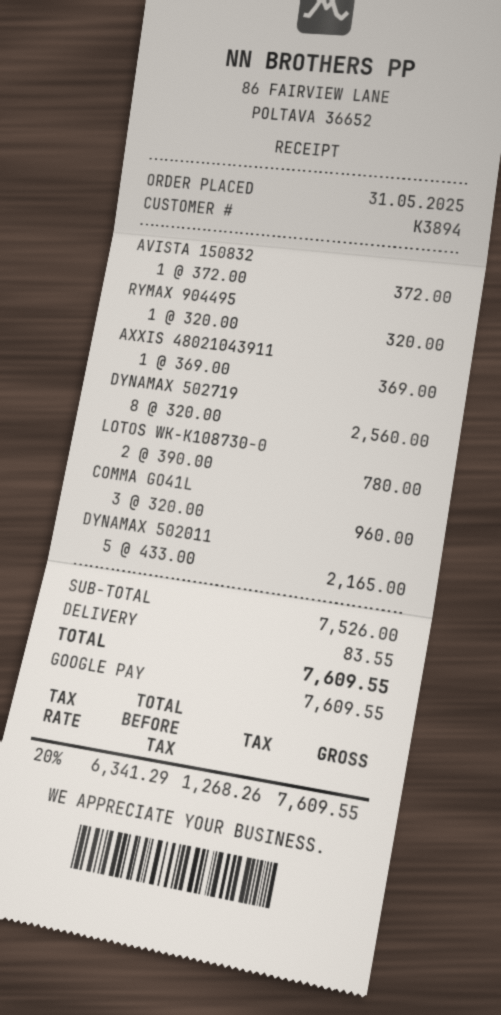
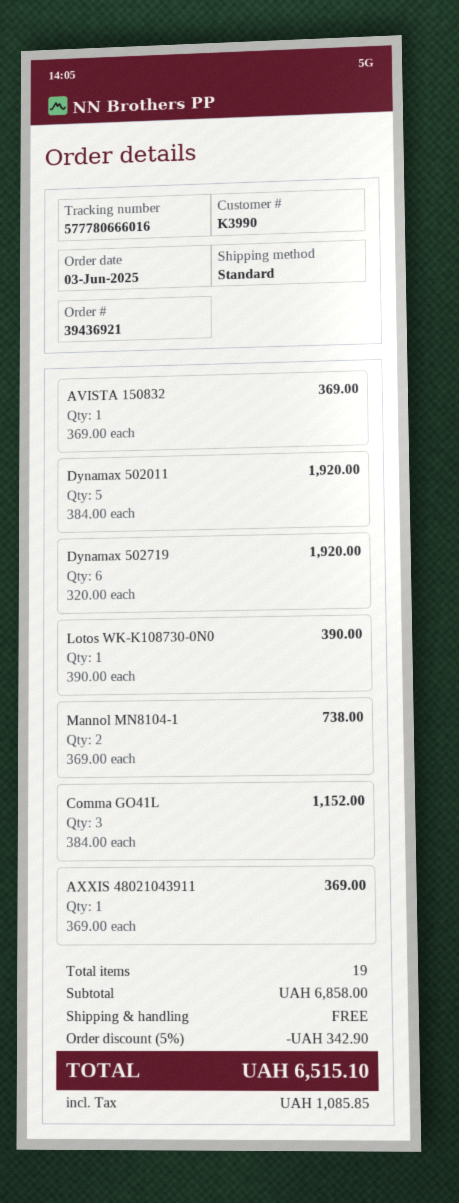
order date: 2025-05-31 -> 2025-06-03
customer number: K3894 -> K3990
AVISTA 150832: 1 x 372.00 = 372.00 -> 1 x 369.00 = 369.00
RYMAX 904495: 1 x 320.00 = 320.00 -> none
DYNAMAX 502719: 8 x 320.00 = 2560.00 -> 6 x 320.00 = 1920.00
LOTOS WK-K108730-0: 2 x 390.00 = 780.00 -> 1 x 390.00 = 390.00
COMMA GO41L: 3 x 320.00 = 960.00 -> 3 x 384.00 = 1152.00
DYNAMAX 502011: 5 x 433.00 = 2165.00 -> 5 x 384.00 = 1920.00
Mannol MN8104-1: none -> 2 x 369.00 = 738.00
subtotal: 7526.00 -> 6858.00
discount: none -> 5% = 342.90
shipping: 83.55 -> 0.00
tax: 1268.26 -> 1085.85
total: 7609.55 -> 6515.10

